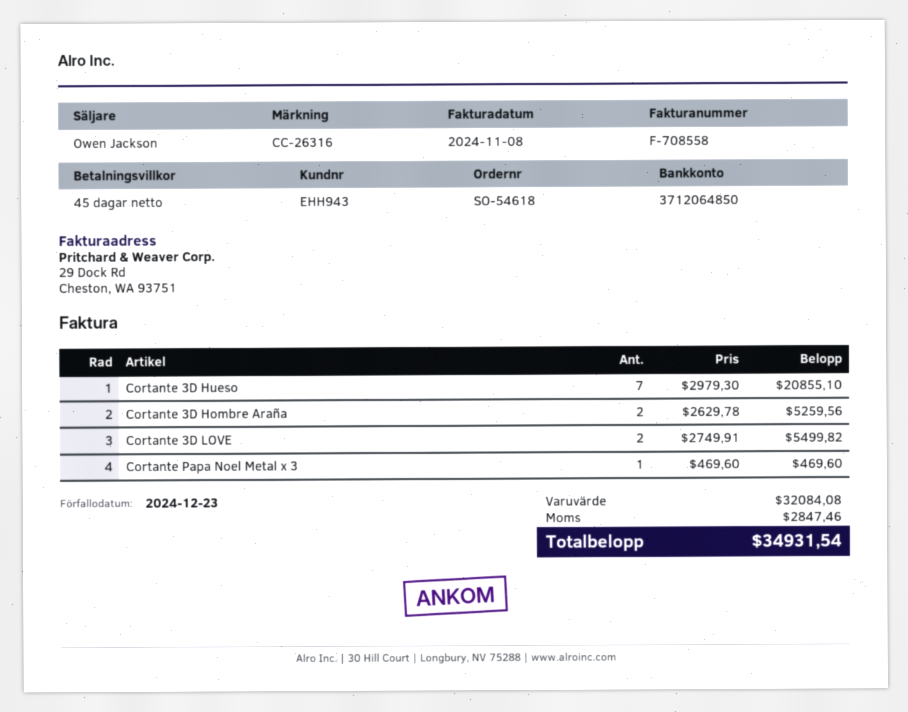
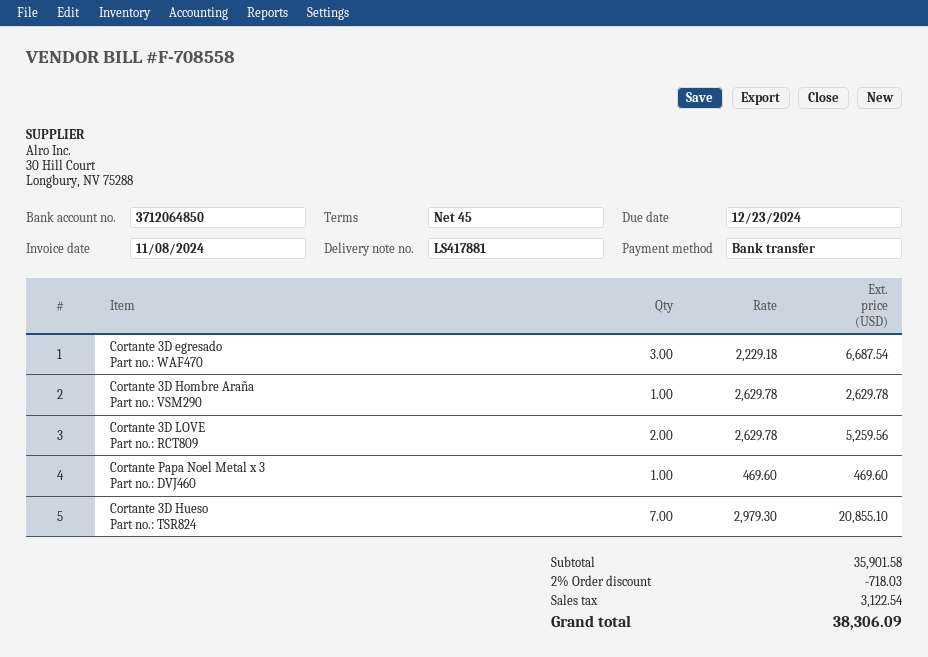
Cortante 3D Hombre Araña: 2 x 2629.78 = 5259.56 -> 1 x 2629.78 = 2629.78
Cortante 3D LOVE: 2 x 2749.91 = 5499.82 -> 2 x 2629.78 = 5259.56
Cortante 3D egresado: none -> 3 x 2229.18 = 6687.54
subtotal: 32084.08 -> 35901.58
discount: none -> 2% = 718.03
tax: 2847.46 -> 3122.54
total: 34931.54 -> 38306.09

